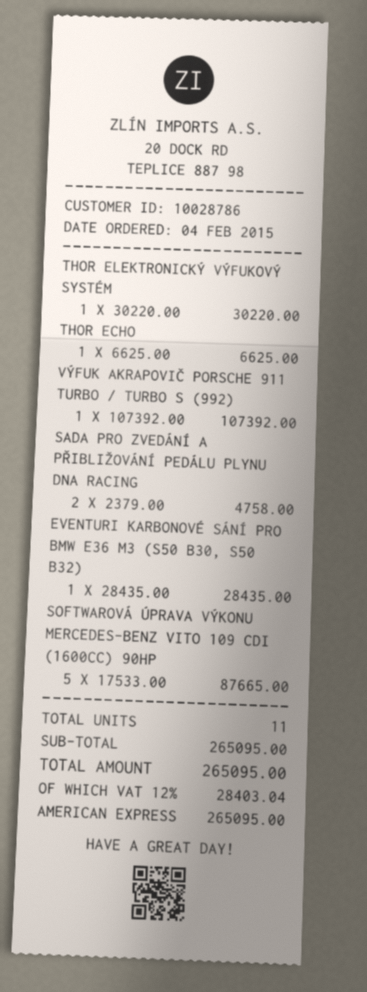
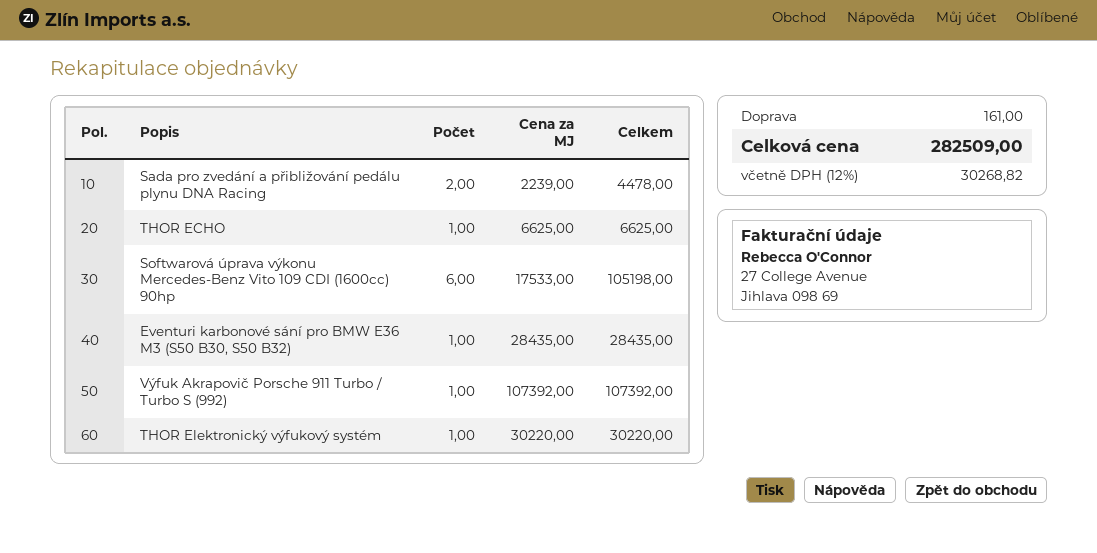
SADA PRO ZVEDÁNÍ A PŘIBLIŽOVÁNÍ PEDÁLU PLYNU DNA RACING: 2 x 2379.00 = 4758.00 -> 2 x 2239.00 = 4478.00
SOFTWAROVÁ ÚPRAVA VÝKONU MERCEDES-BENZ VITO 109 CDI (1600CC) 90HP: 5 x 17533.00 = 87665.00 -> 6 x 17533.00 = 105198.00
shipping: none -> 161.00
tax: 12% = 28403.04 -> 12% = 30268.82
total: 265095.00 -> 282509.00

